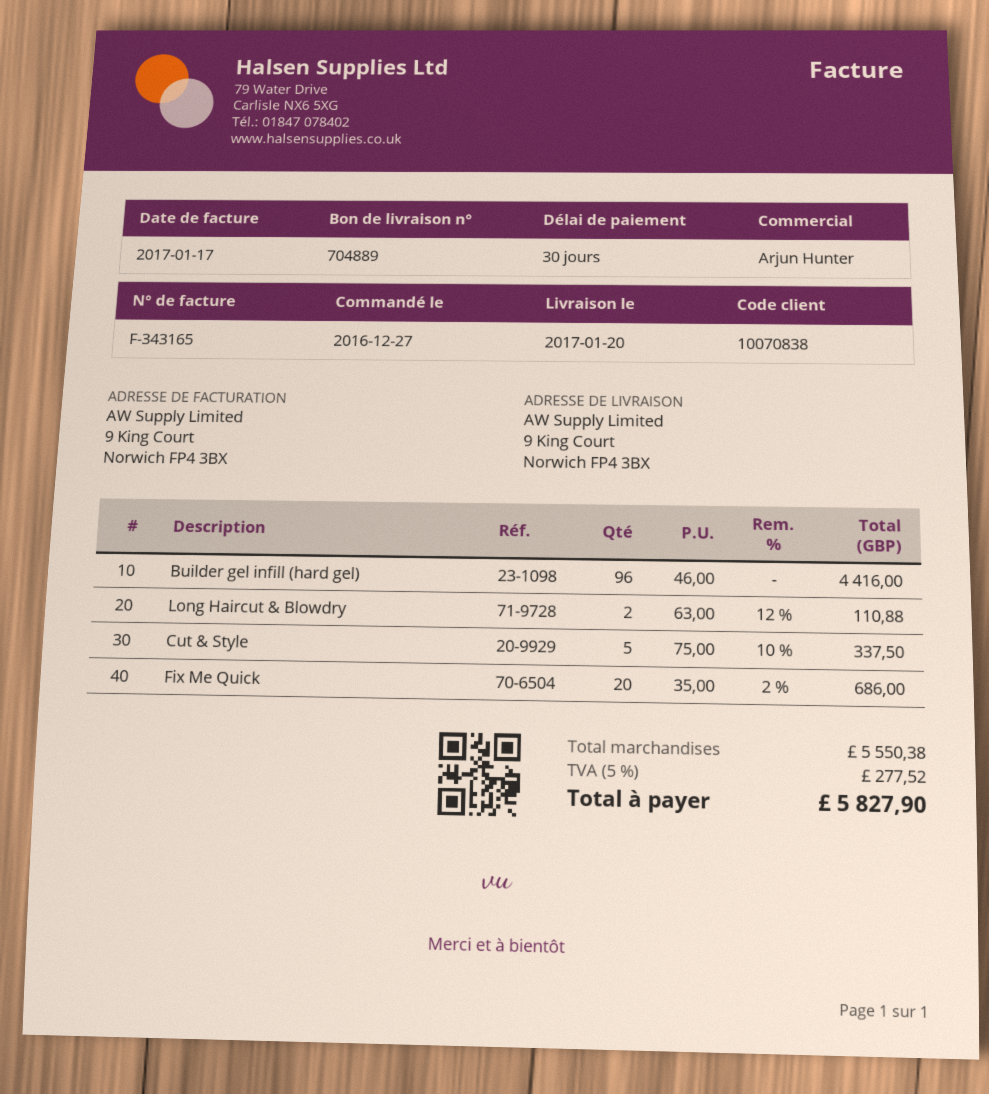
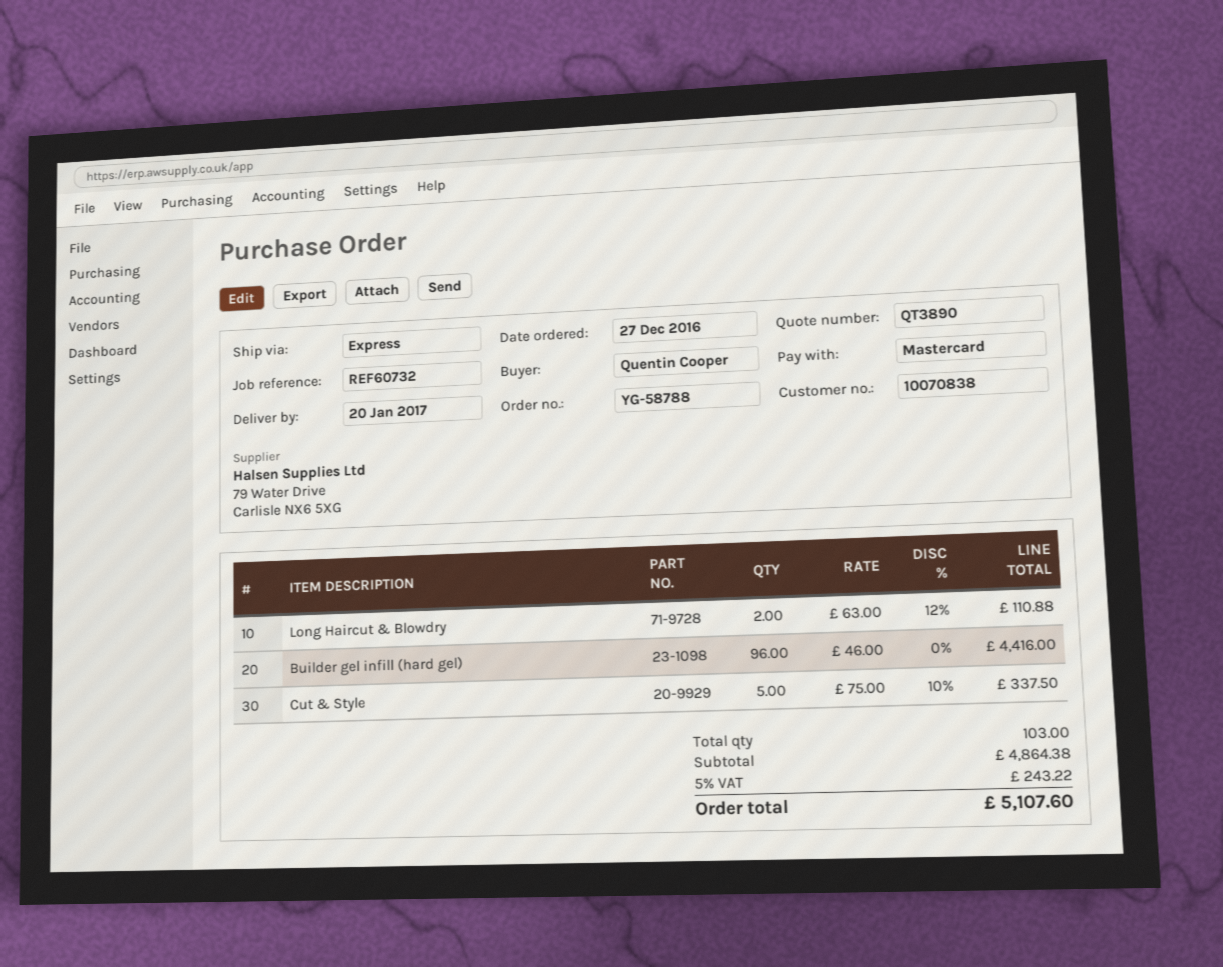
Fix Me Quick: 20 x 35.00 - 2% = 686.00 -> none
subtotal: 5550.38 -> 4864.38
tax: 5% = 277.52 -> 5% = 243.22
total: 5827.90 -> 5107.60

